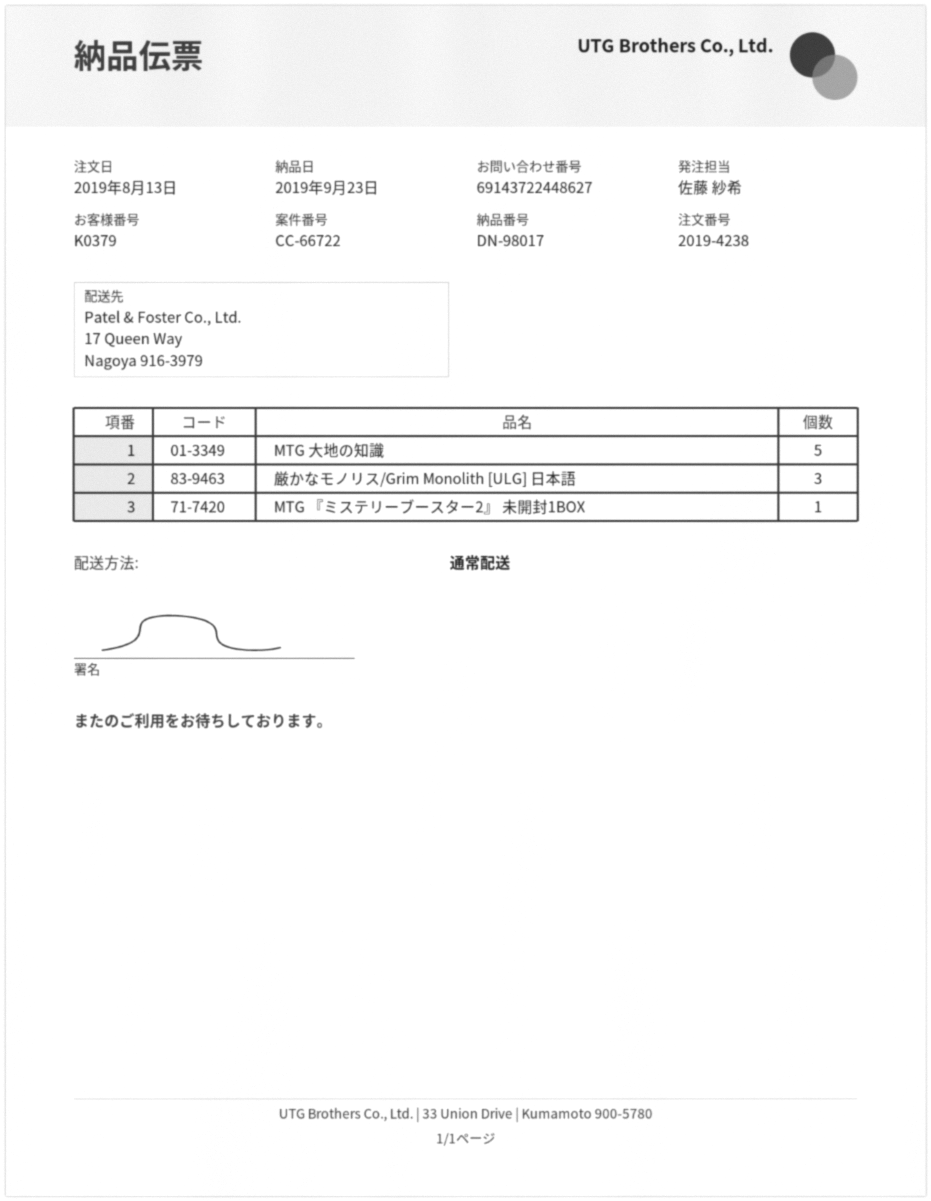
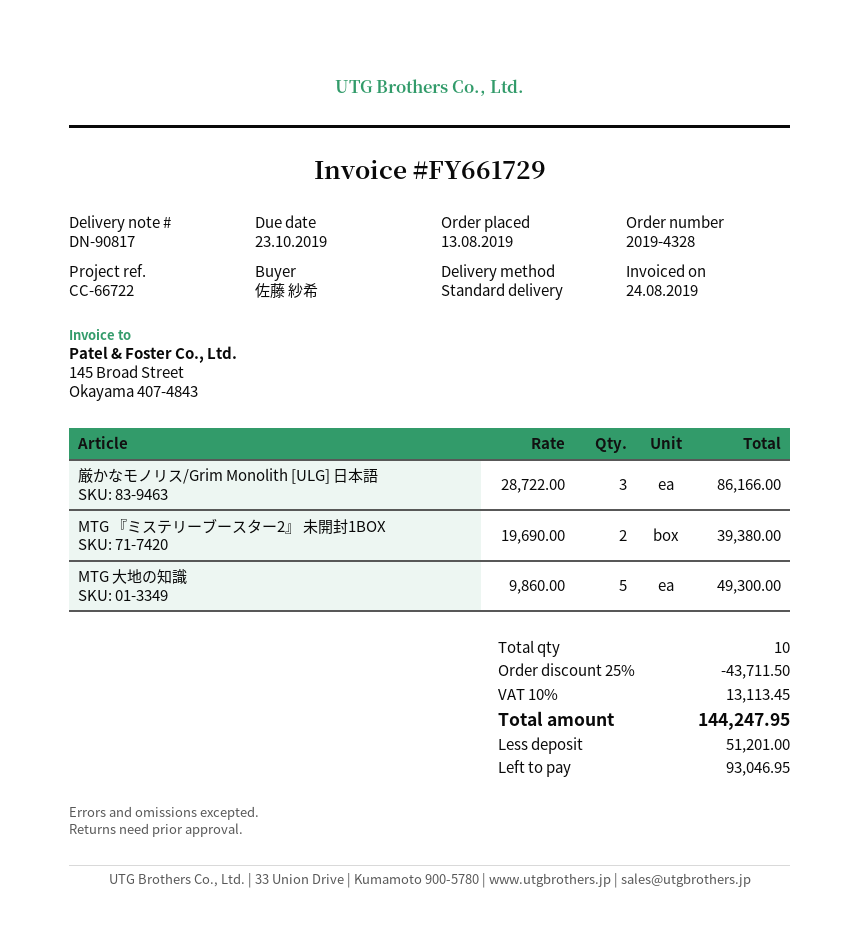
order number: 2019-4238 -> 2019-4328
delivery note number: DN-98017 -> DN-90817
MTG 『ミステリーブースター2』 未開封1BOX: 1 -> 2

